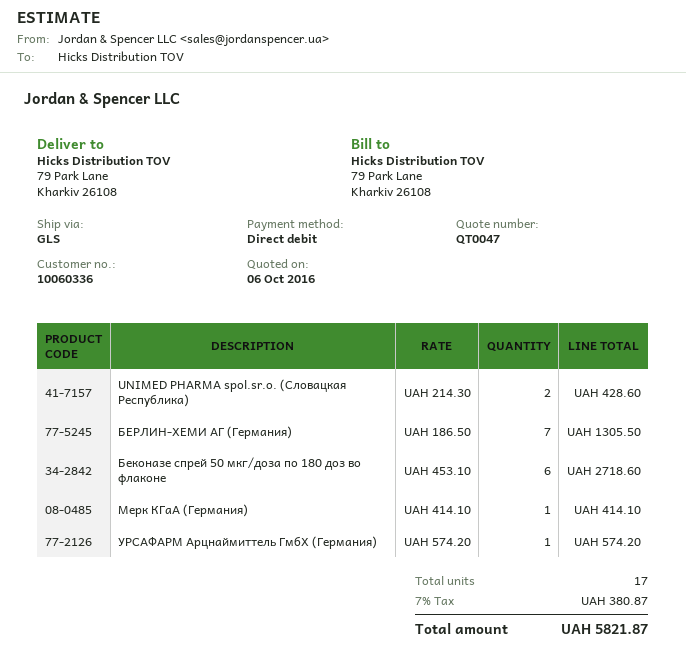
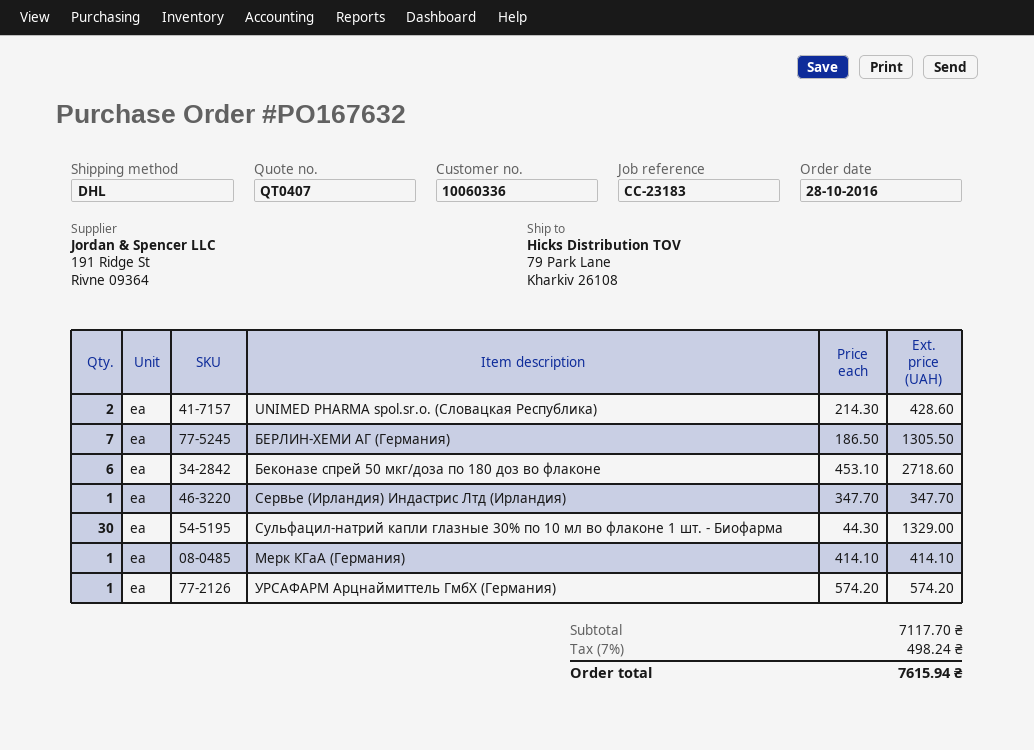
quote number: QT0047 -> QT0407
shipping method: GLS -> DHL
Сервье (Ирландия) Индастрис Лтд (Ирландия): none -> 1 x 347.70 = 347.70
Сульфацил-натрий капли глазные 30% по 10 мл во флаконе 1 шт. - Биофарма: none -> 30 x 44.30 = 1329.00
tax: 7% = 380.87 -> 7% = 498.24
total: 5821.87 -> 7615.94

